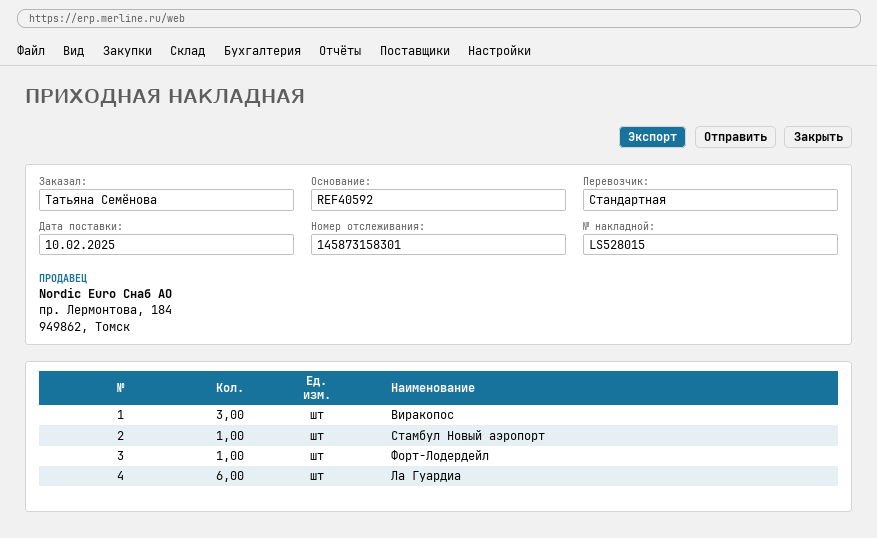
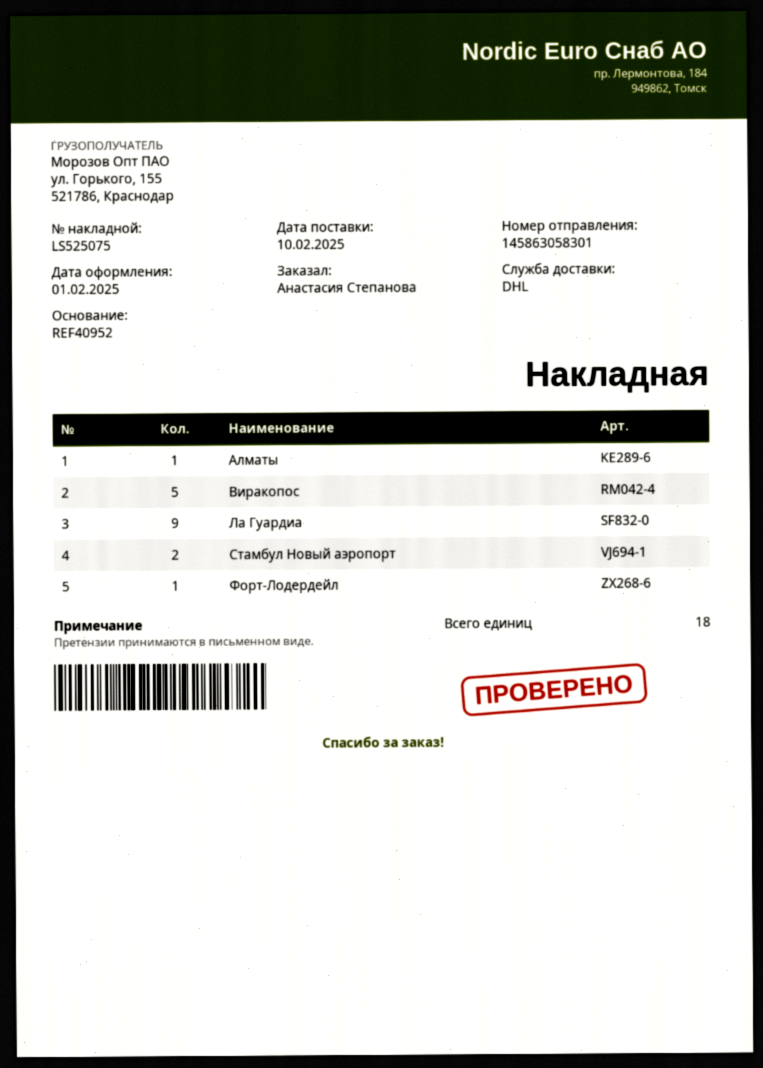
delivery note number: LS528015 -> LS525075
reference: REF40592 -> REF40952
ordered by: Татьяна Семёнова -> Анастасия Степанова
shipping method: standard -> DHL
tracking number: 145873158301 -> 145863058301
Виракопос: 3 -> 5
Стамбул Новый аэропорт: 1 -> 2
Ла Гуардиа: 6 -> 9
Алматы: none -> 1

